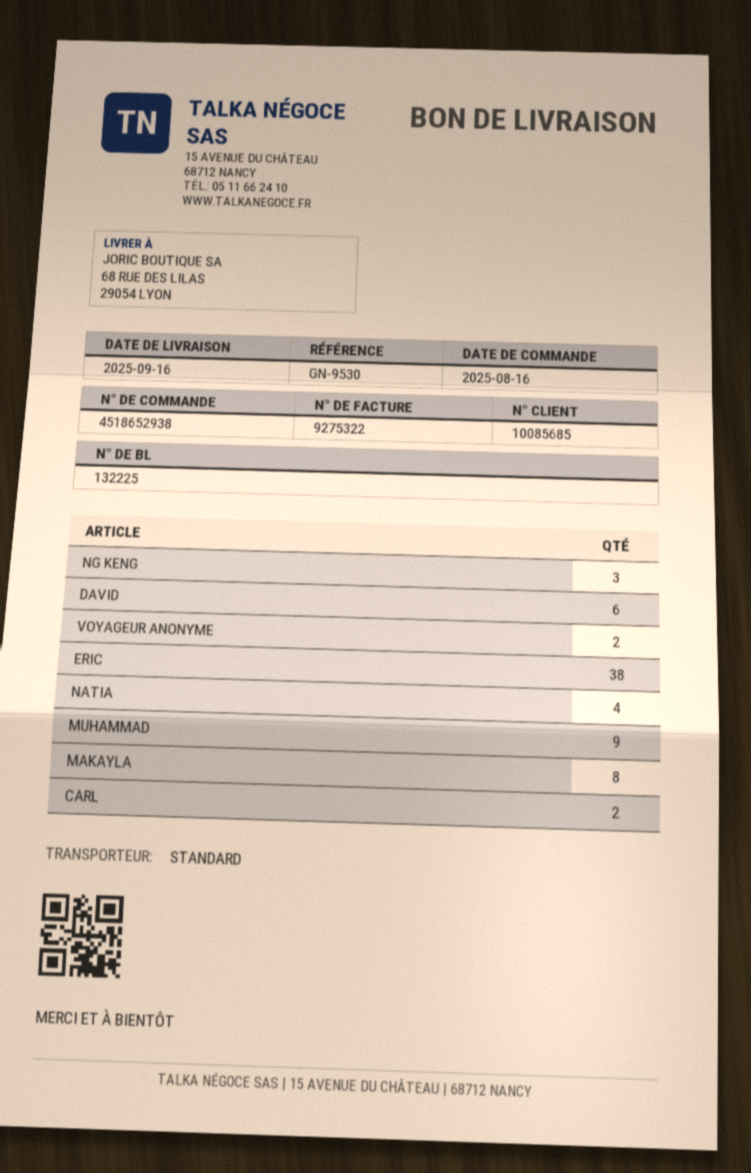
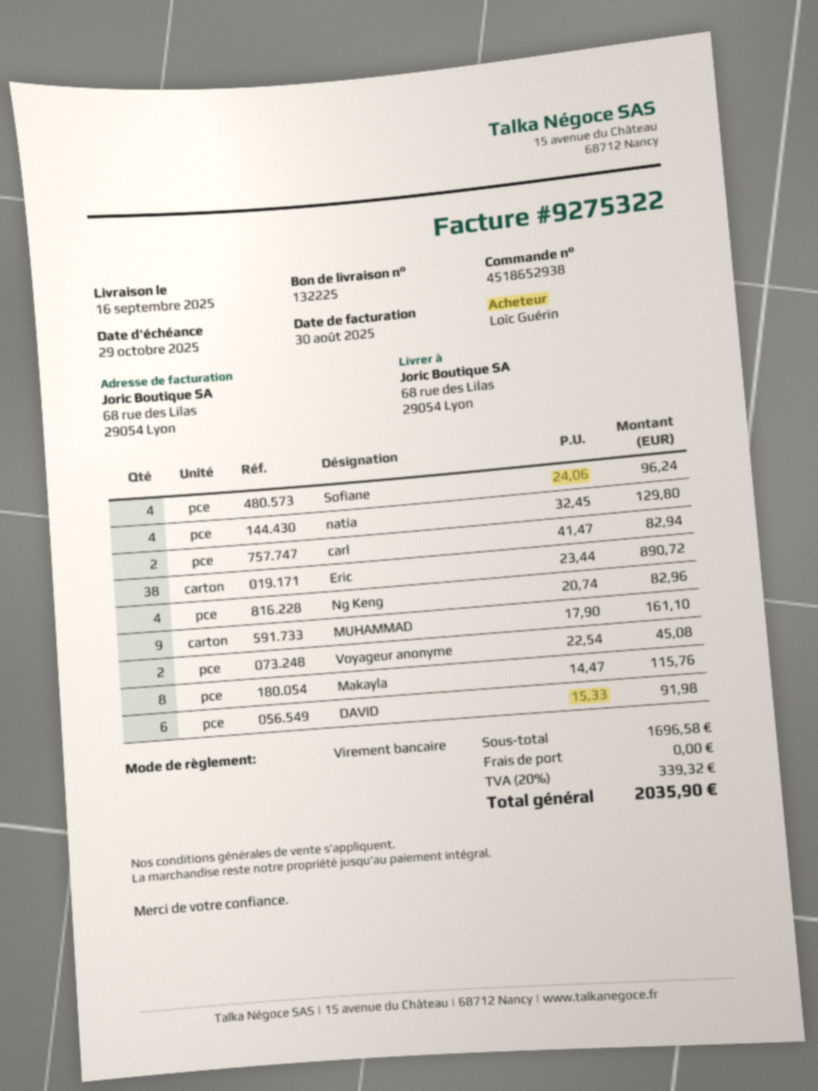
NG KENG: 3 -> 4
Sofiane: none -> 4

